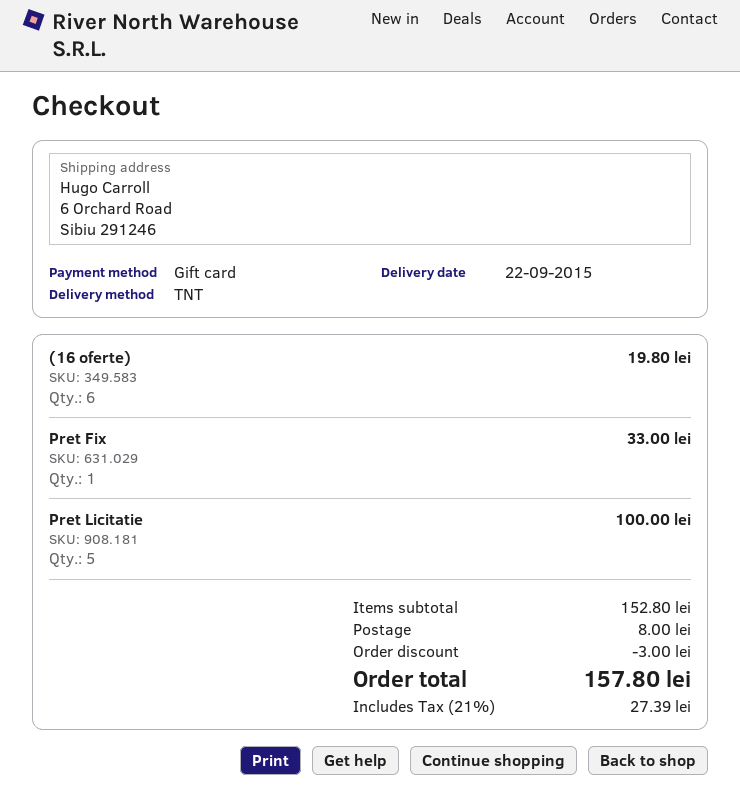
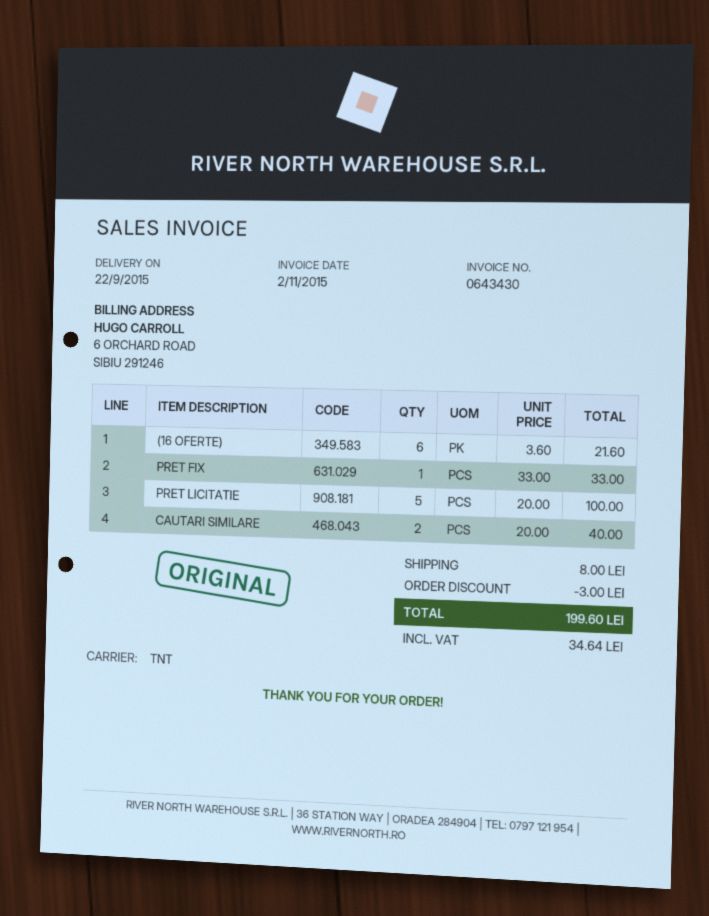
(16 oferte): 6 for 19.80 -> 6 for 21.60
CAUTARI SIMILARE: none -> 2 for 40.00
tax: 27.39 -> 34.64
total: 157.80 -> 199.60

